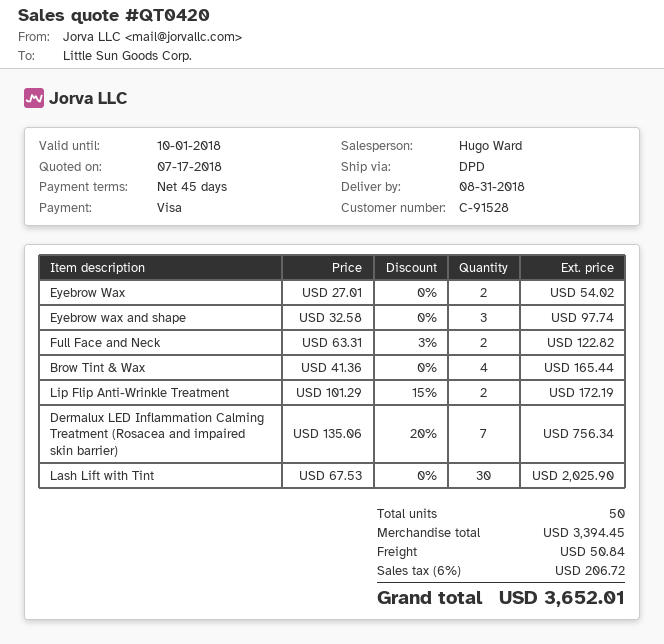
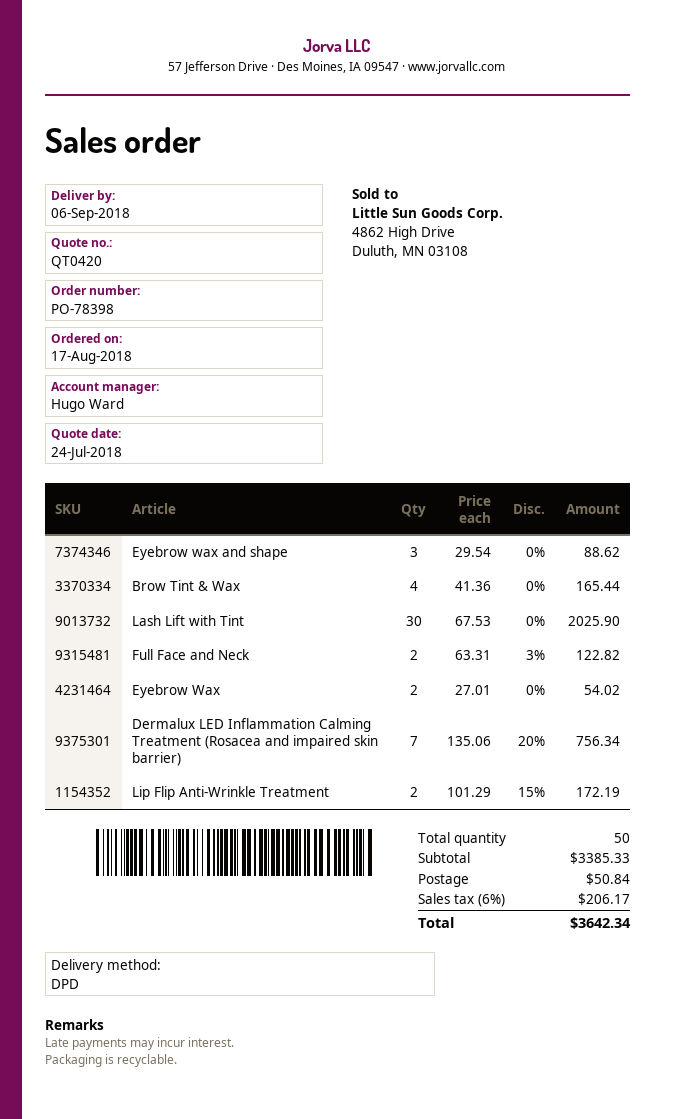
quote date: 2018-07-17 -> 2018-07-24
delivery date: 2018-08-31 -> 2018-09-06
Eyebrow wax and shape: 3 x 32.58 = 97.74 -> 3 x 29.54 = 88.62
subtotal: 3394.45 -> 3385.33
tax: 6% = 206.72 -> 6% = 206.17
total: 3652.01 -> 3642.34

